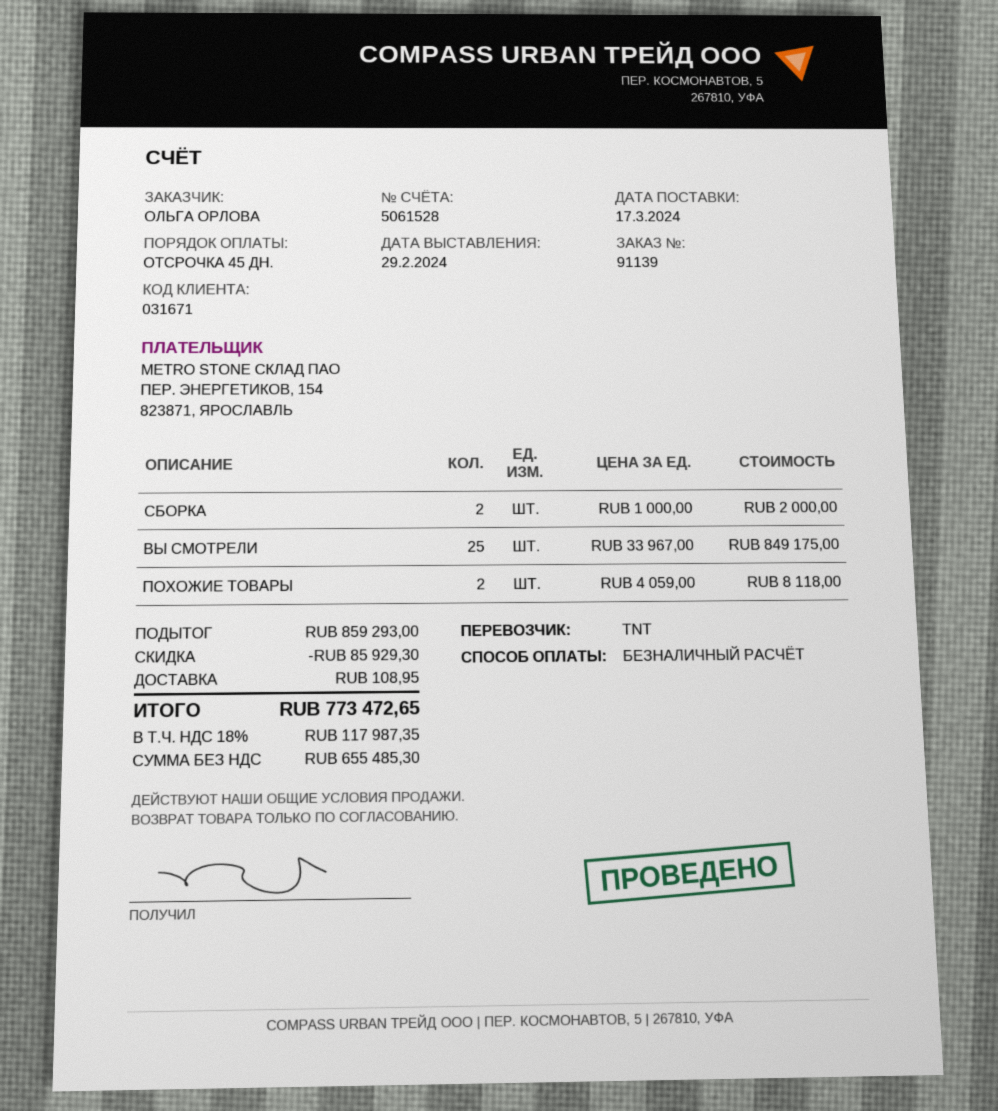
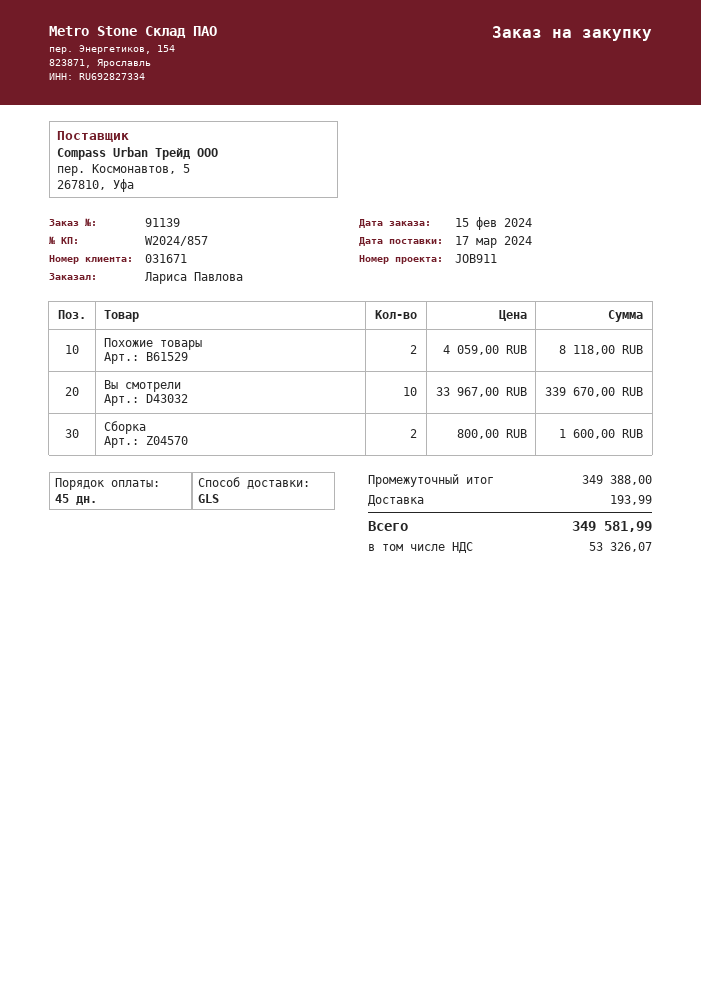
ordered by: ОЛЬГА ОРЛОВА -> Лариса Павлова
shipping method: TNT -> GLS
СБОРКА: 2 x 1000.00 = 2000.00 -> 2 x 800.00 = 1600.00
ВЫ СМОТРЕЛИ: 25 x 33967.00 = 849175.00 -> 10 x 33967.00 = 339670.00
subtotal: 859293.00 -> 349388.00
discount: 85929.30 -> none
shipping: 108.95 -> 193.99
tax: 117987.35 -> 53326.07
total: 773472.65 -> 349581.99

